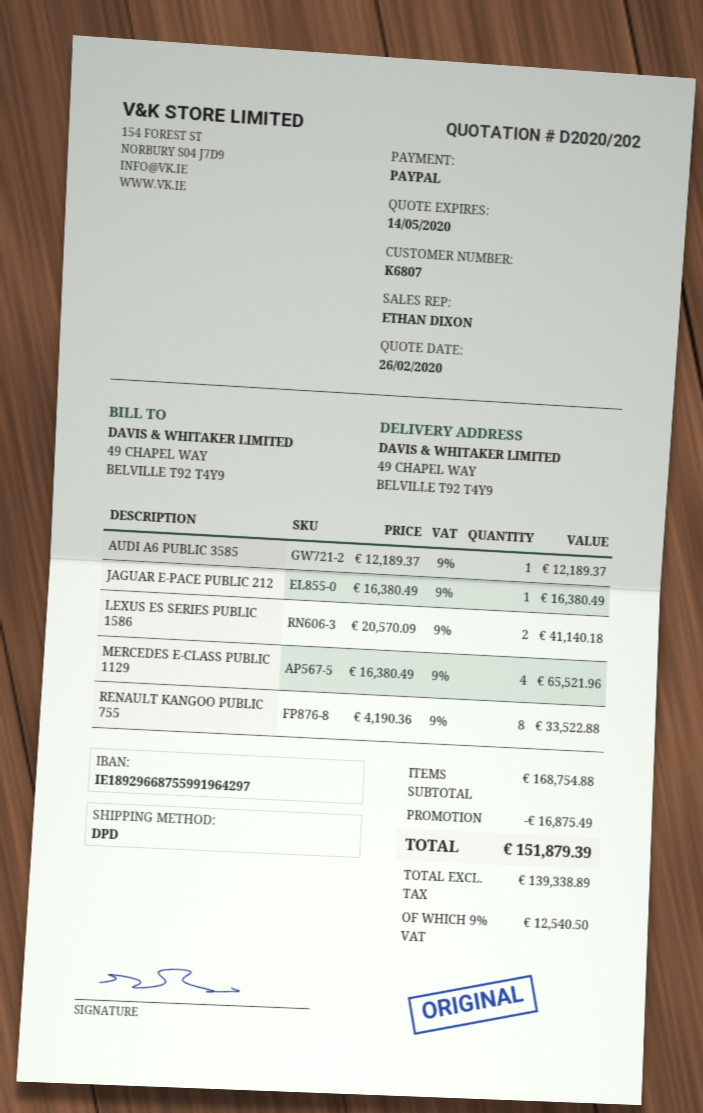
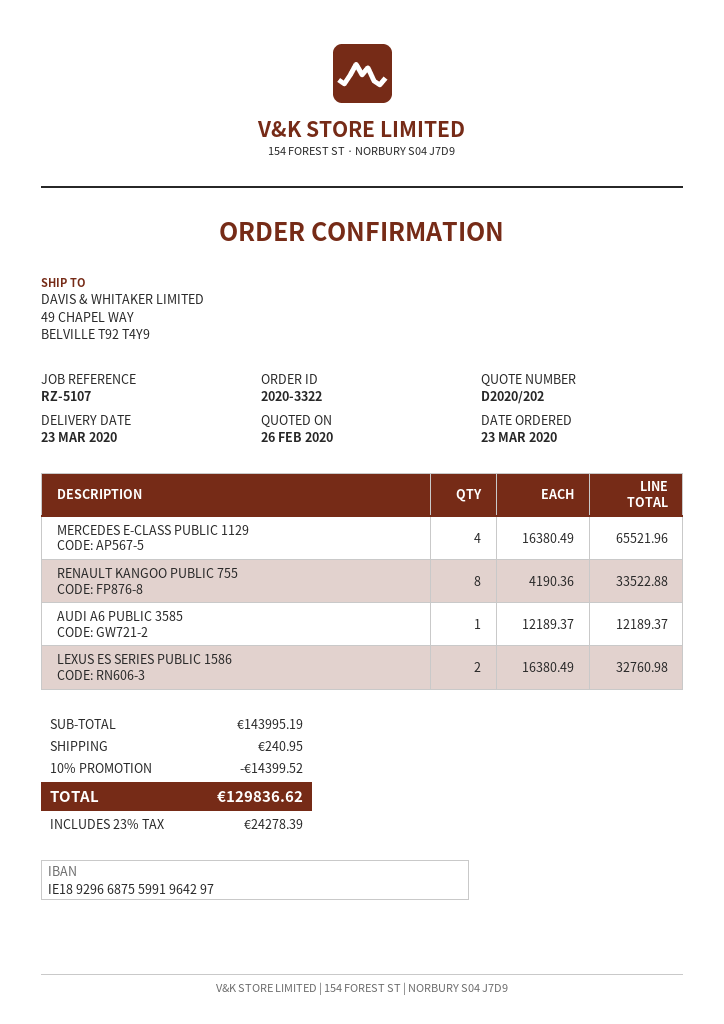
JAGUAR E-PACE PUBLIC 212: 1 x 16380.49 = 16380.49 -> none
LEXUS ES SERIES PUBLIC 1586: 2 x 20570.09 = 41140.18 -> 2 x 16380.49 = 32760.98
subtotal: 168754.88 -> 143995.19
discount: 16875.49 -> 14399.52
shipping: none -> 240.95
tax: 9% = 12540.50 -> 23% = 24278.39
total: 151879.39 -> 129836.62

